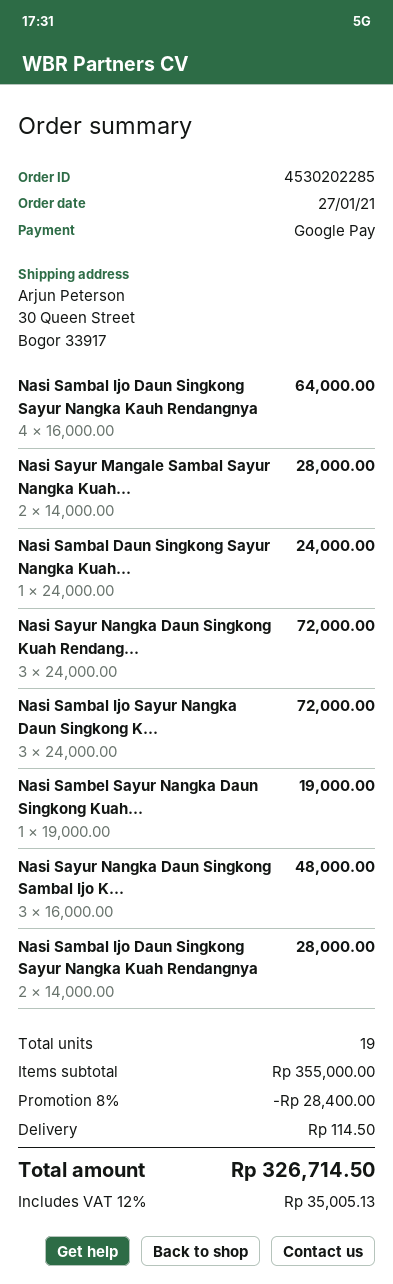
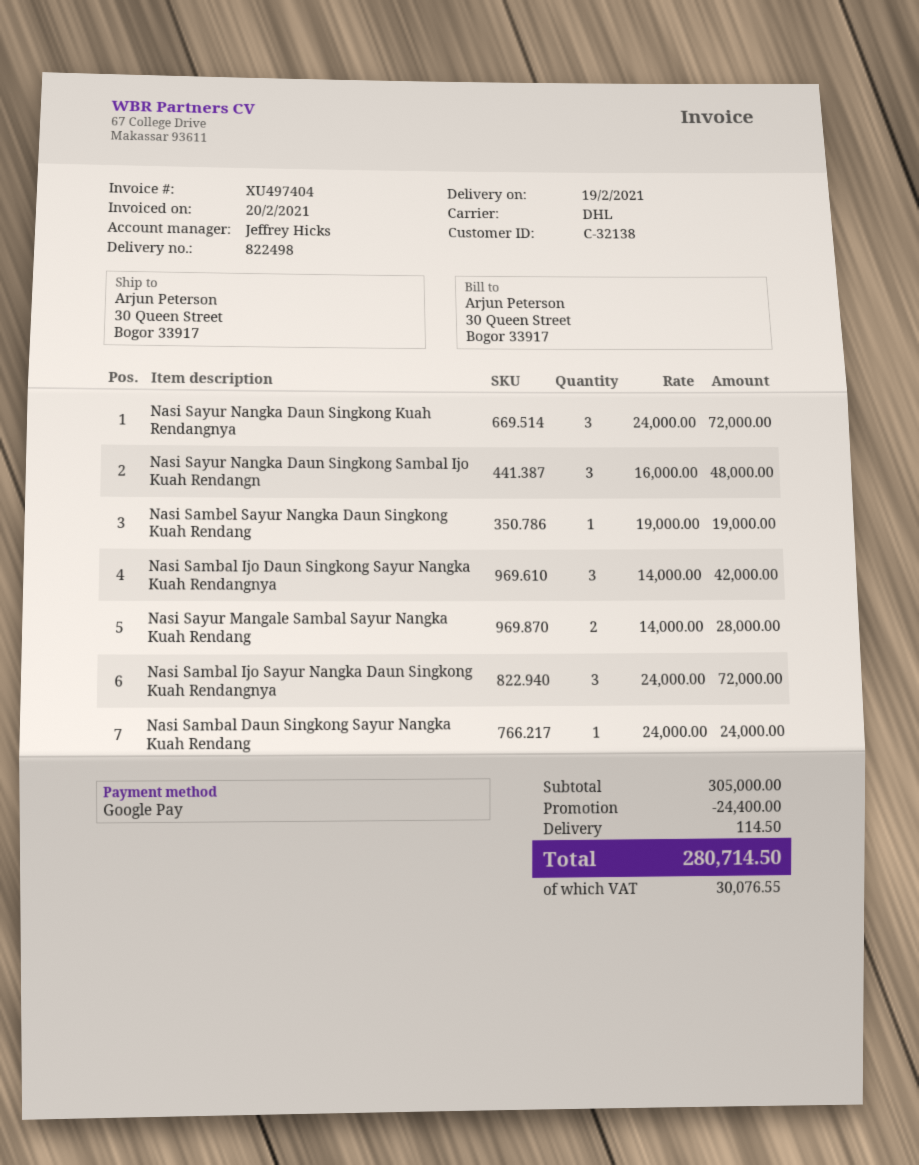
Nasi Sambal Ijo Daun Singkong Sayur Nangka Kauh Rendangnya: 4 x 16000.00 = 64000.00 -> none
Nasi Sambal Ijo Daun Singkong Sayur Nangka Kuah Rendangnya: 2 x 14000.00 = 28000.00 -> 3 x 14000.00 = 42000.00
subtotal: 355000.00 -> 305000.00
discount: 28400.00 -> 24400.00
tax: 35005.13 -> 30076.55
total: 326714.50 -> 280714.50

